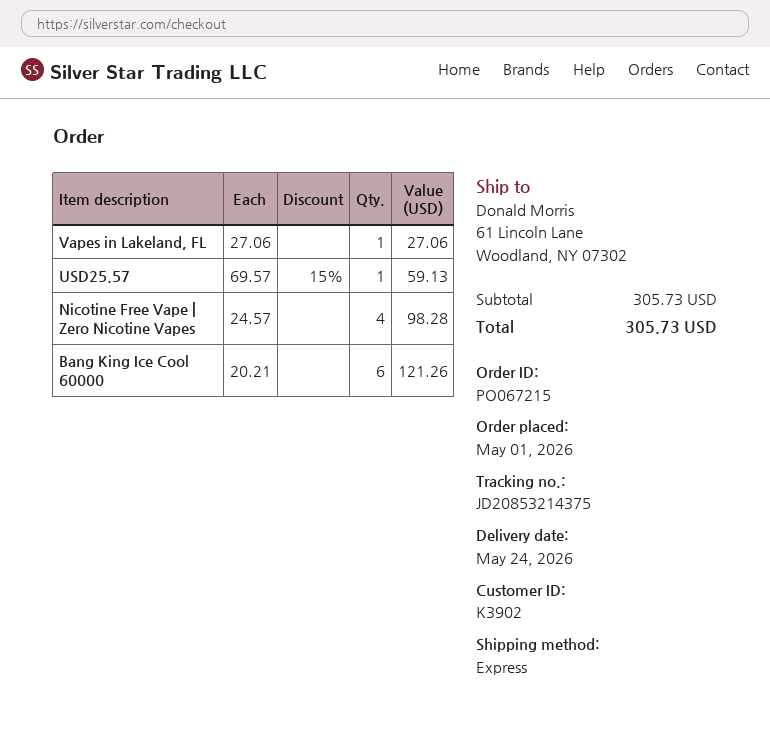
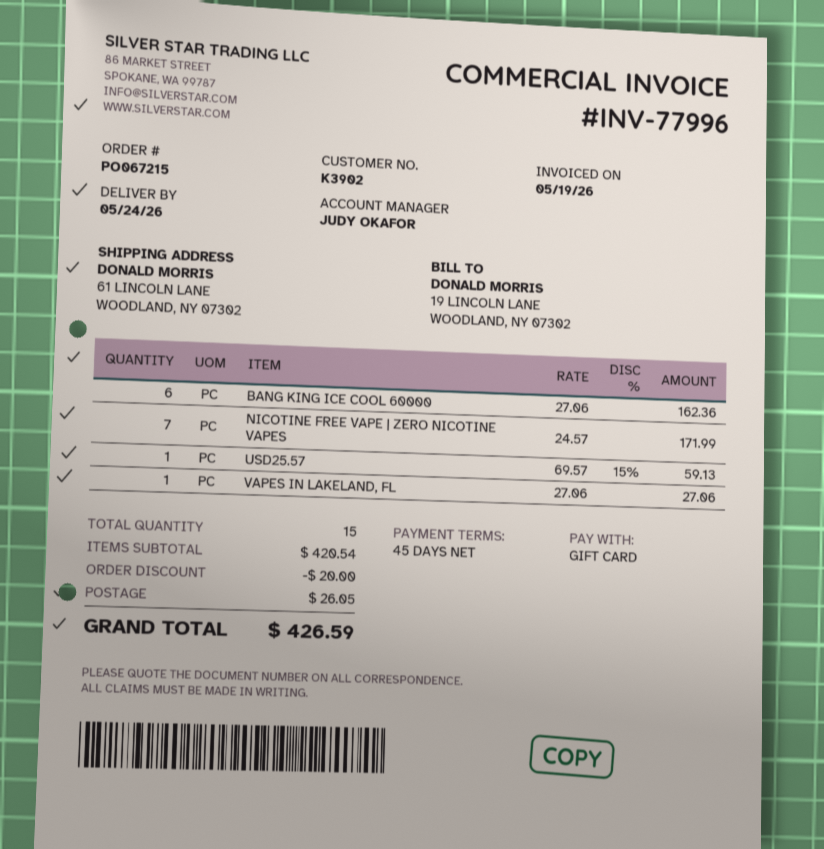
Nicotine Free Vape | Zero Nicotine Vapes: 4 x 24.57 = 98.28 -> 7 x 24.57 = 171.99
Bang King Ice Cool 60000: 6 x 20.21 = 121.26 -> 6 x 27.06 = 162.36
subtotal: 305.73 -> 420.54
discount: none -> 20.00
shipping: none -> 26.05
total: 305.73 -> 426.59

